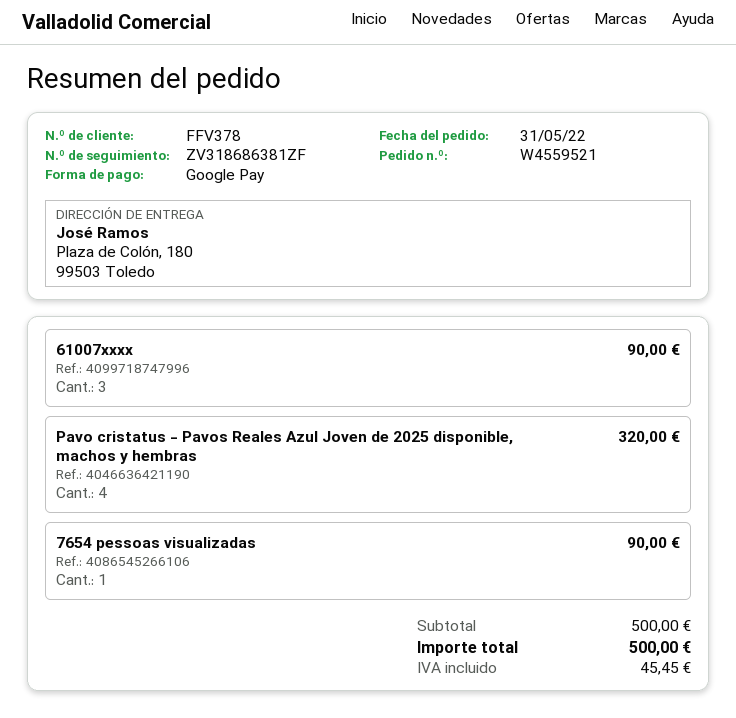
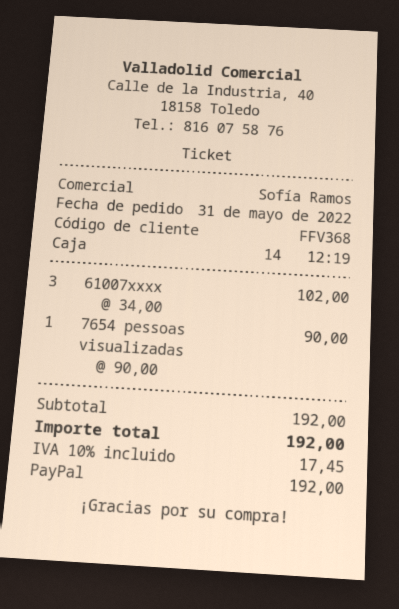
customer number: FFV378 -> FFV368
payment method: Google Pay -> PayPal
61007xxxx: 3 for 90.00 -> 3 for 102.00
Pavo cristatus - Pavos Reales Azul Joven de 2025 disponible, machos y hembras: 4 for 320.00 -> none
subtotal: 500.00 -> 192.00
tax: 45.45 -> 17.45
total: 500.00 -> 192.00

